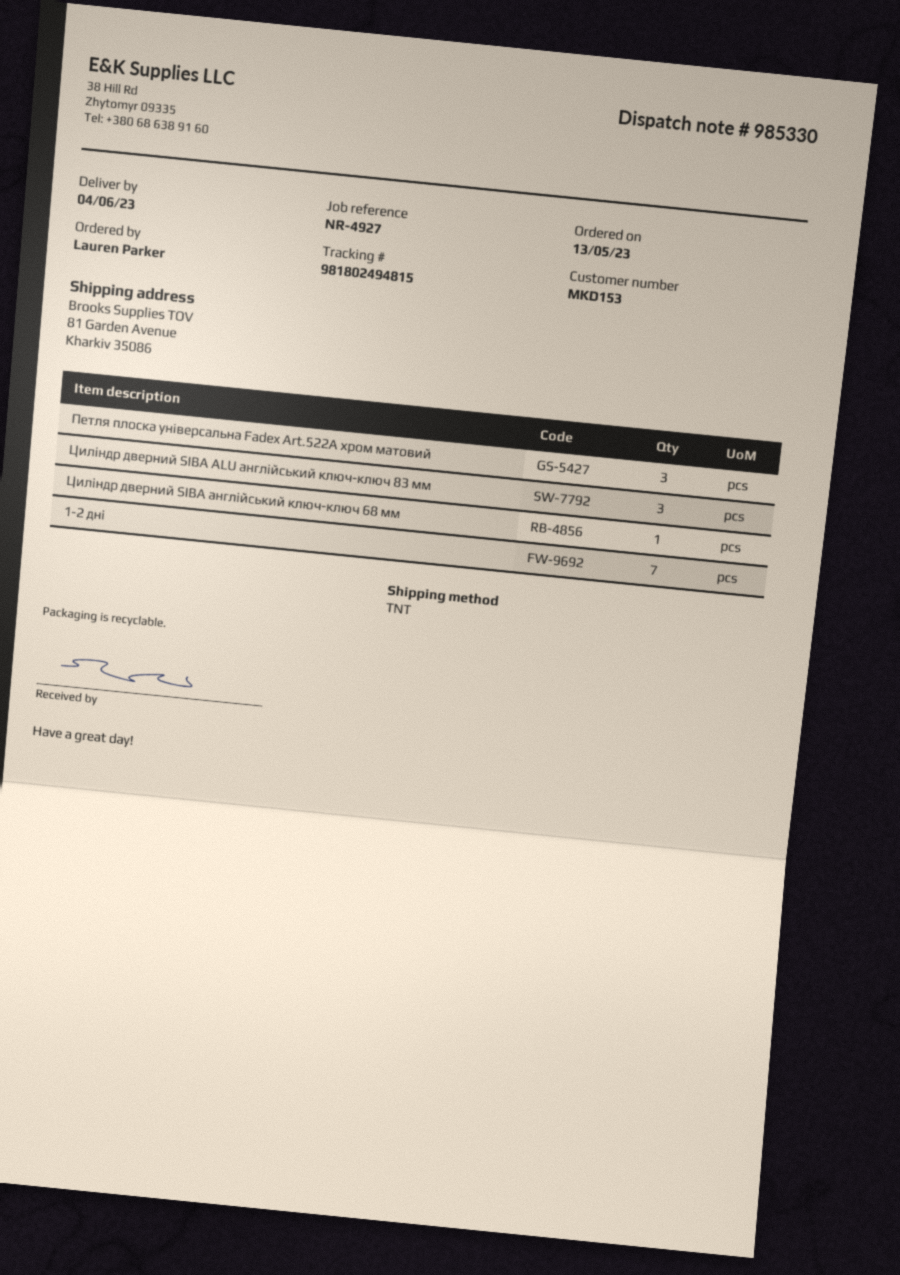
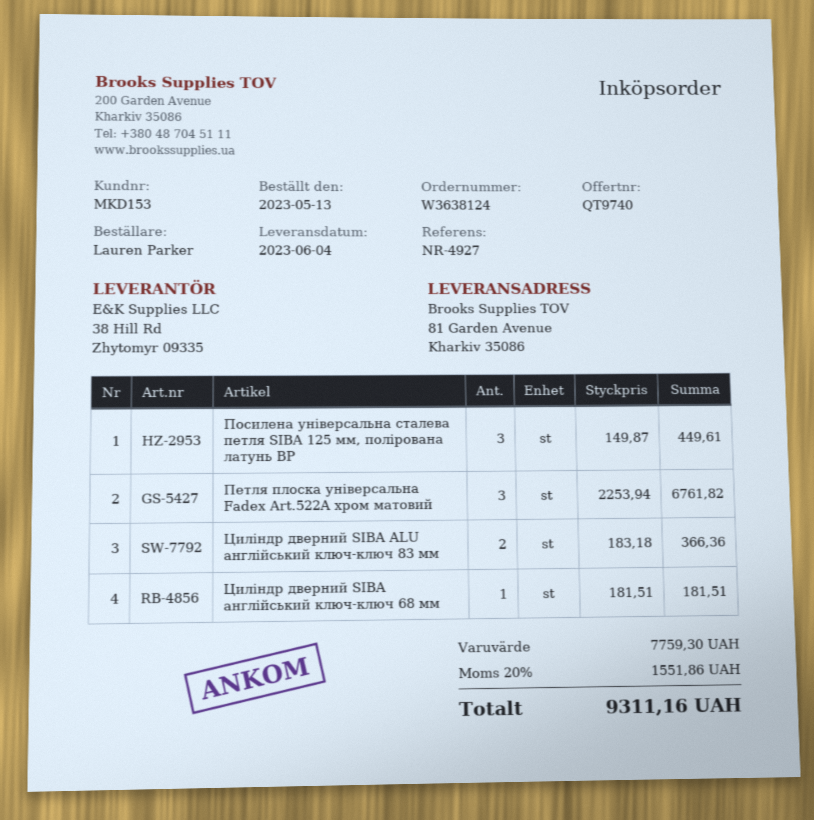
Циліндр дверний SIBA ALU англійський ключ-ключ 83 мм: 3 -> 2
1-2 дні: 7 -> none
Посилена універсальна сталева петля SIBA 125 мм, полірована латунь BP: none -> 3

